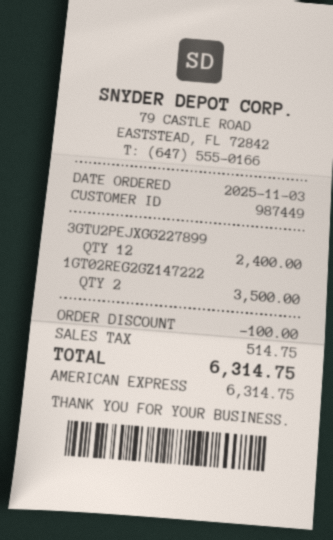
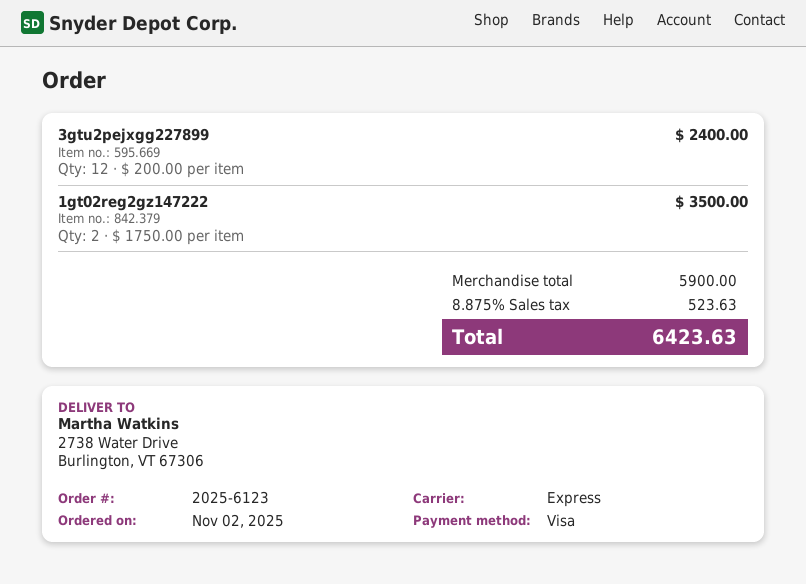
order date: 2025-11-03 -> 2025-11-02
payment method: American Express -> Visa
discount: 100.00 -> none
tax: 514.75 -> 523.63
total: 6314.75 -> 6423.63

